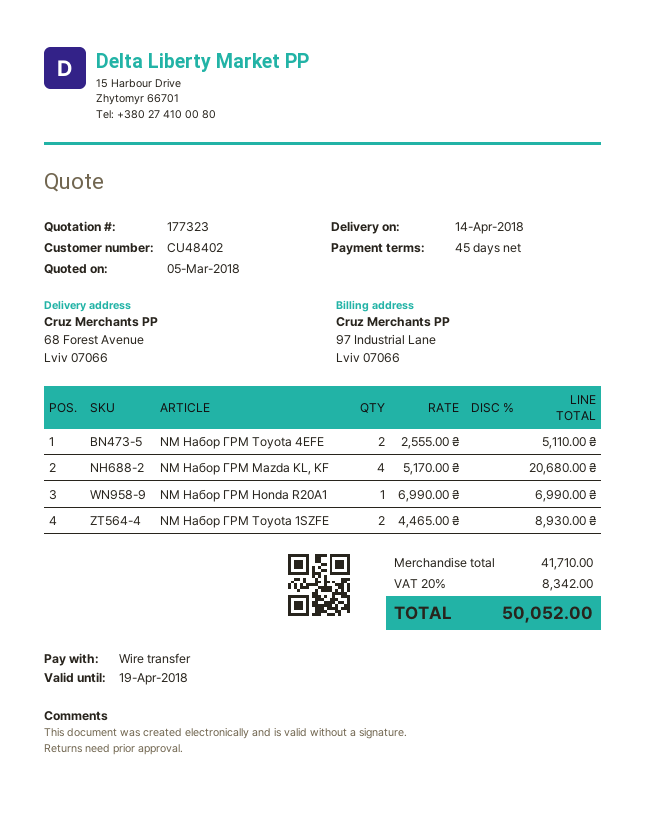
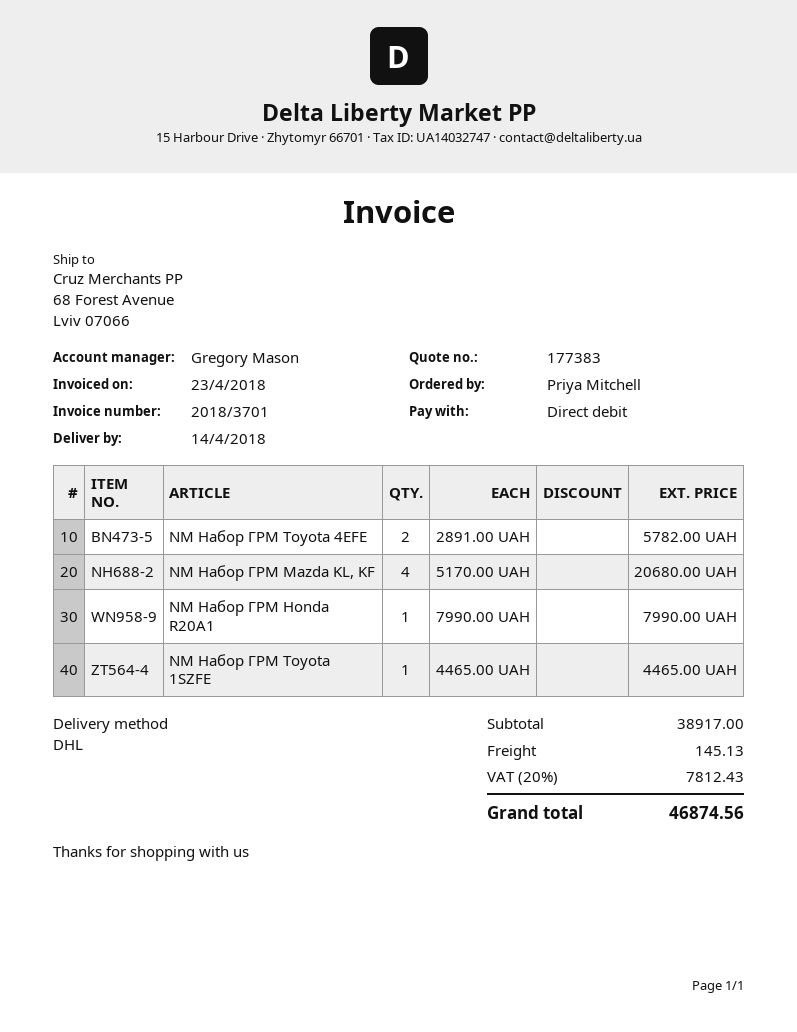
quote number: 177323 -> 177383
payment method: bank transfer -> direct debit
NM Набор ГРМ Toyota 4EFE: 2 x 2555.00 = 5110.00 -> 2 x 2891.00 = 5782.00
NM Набор ГРМ Honda R20A1: 1 x 6990.00 = 6990.00 -> 1 x 7990.00 = 7990.00
NM Набор ГРМ Toyota 1SZFE: 2 x 4465.00 = 8930.00 -> 1 x 4465.00 = 4465.00
subtotal: 41710.00 -> 38917.00
shipping: none -> 145.13
tax: 20% = 8342.00 -> 20% = 7812.43
total: 50052.00 -> 46874.56

